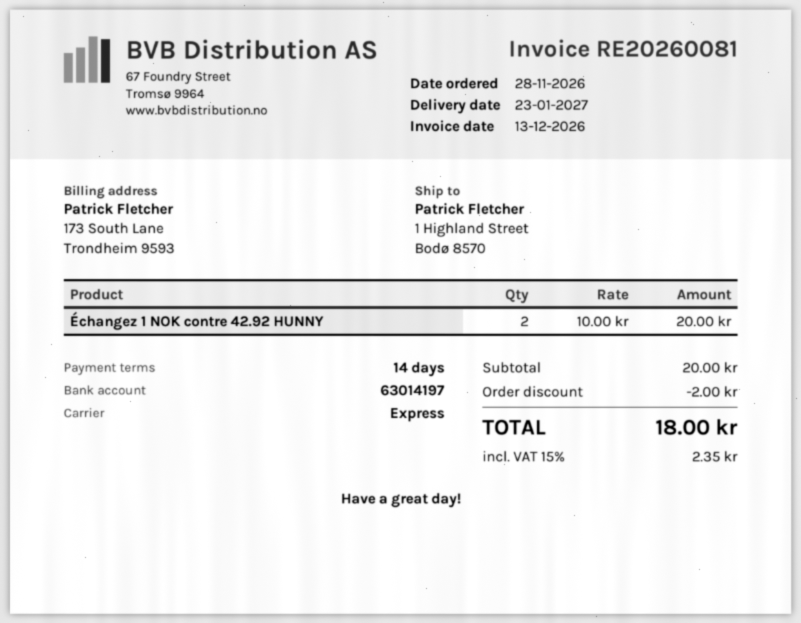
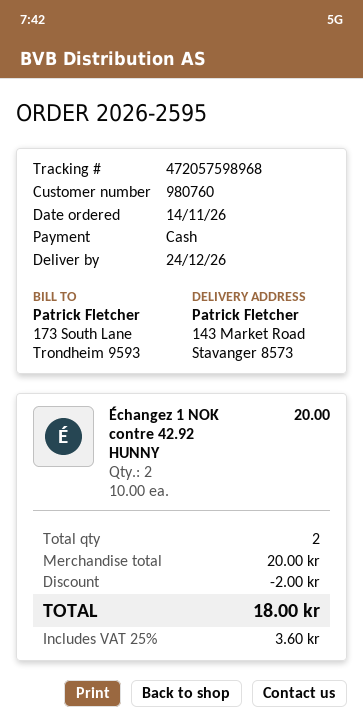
order date: 2026-11-28 -> 2026-11-14
delivery date: 2027-01-23 -> 2026-12-24
ship to: 1 Highland Street, Bodø 8570 -> 143 Market Road, Stavanger 8573
tax: 15% = 2.35 -> 25% = 3.60

